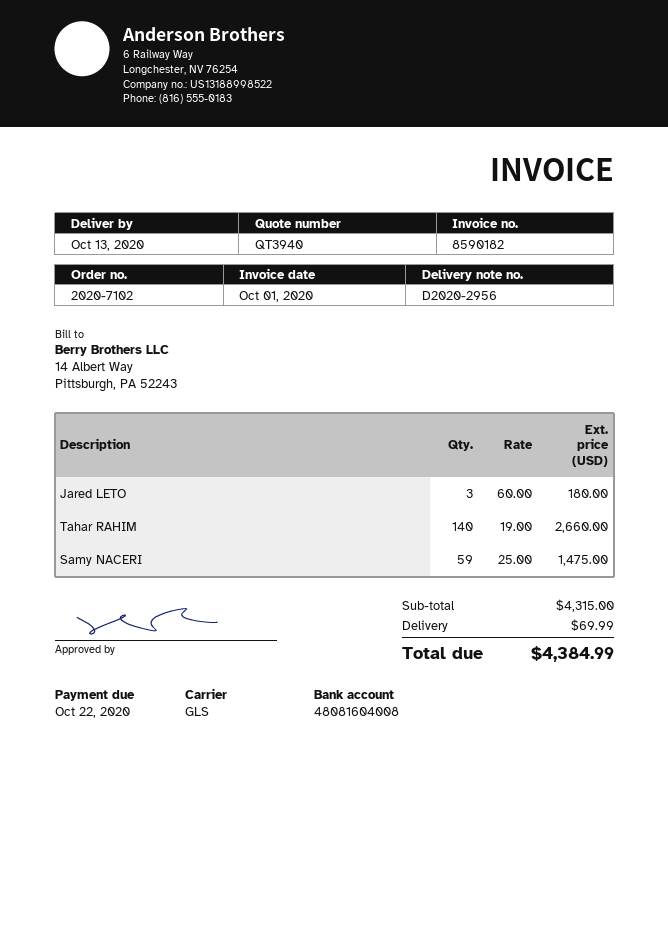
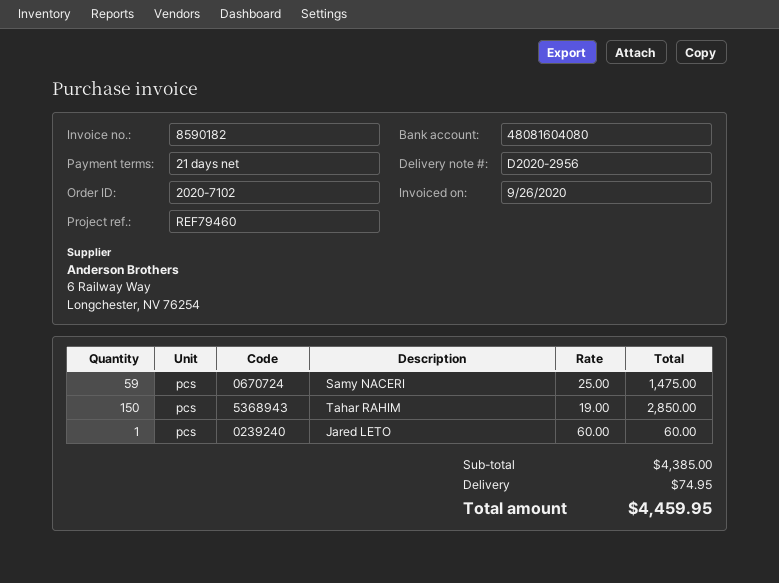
invoice date: 2020-10-01 -> 2020-09-26
bank account: 48081604008 -> 48081604080
Jared LETO: 3 x 60.00 = 180.00 -> 1 x 60.00 = 60.00
Tahar RAHIM: 140 x 19.00 = 2660.00 -> 150 x 19.00 = 2850.00
subtotal: 4315.00 -> 4385.00
shipping: 69.99 -> 74.95
total: 4384.99 -> 4459.95

